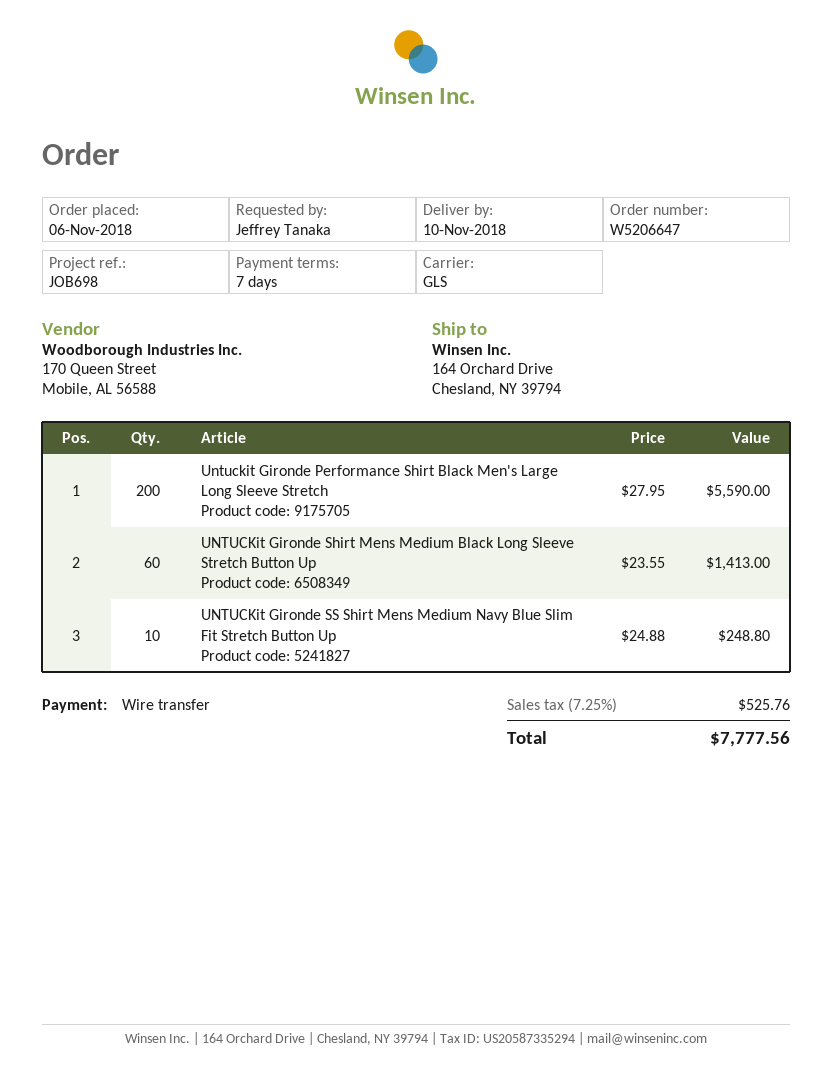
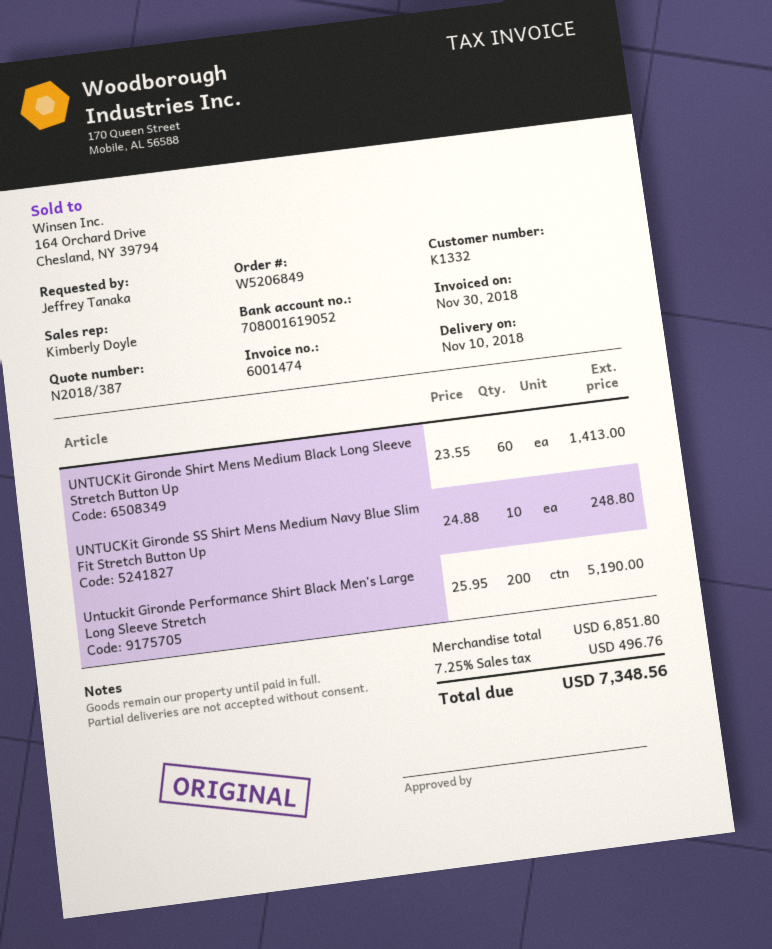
order number: W5206647 -> W5206849
Untuckit Gironde Performance Shirt Black Men's Large Long Sleeve Stretch: 200 x 27.95 = 5590.00 -> 200 x 25.95 = 5190.00
tax: 7.25% = 525.76 -> 7.25% = 496.76
total: 7777.56 -> 7348.56

